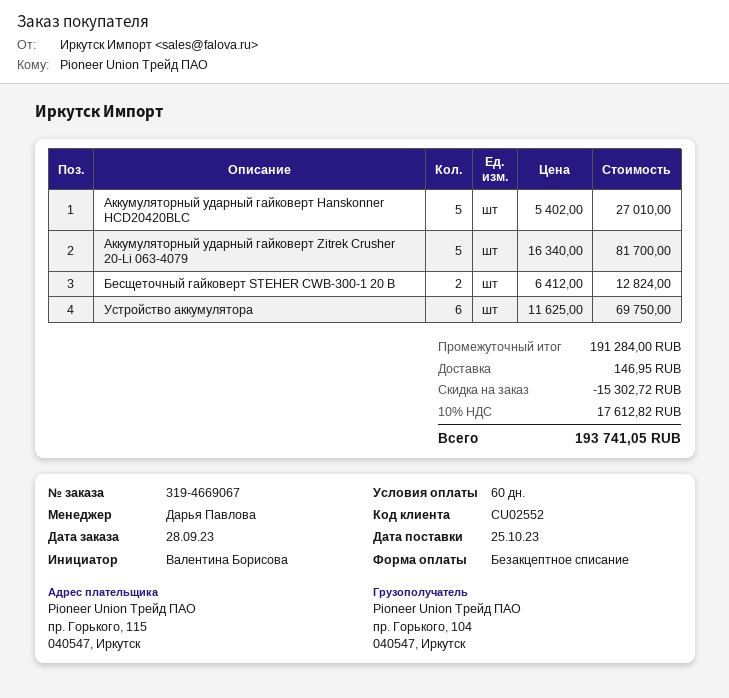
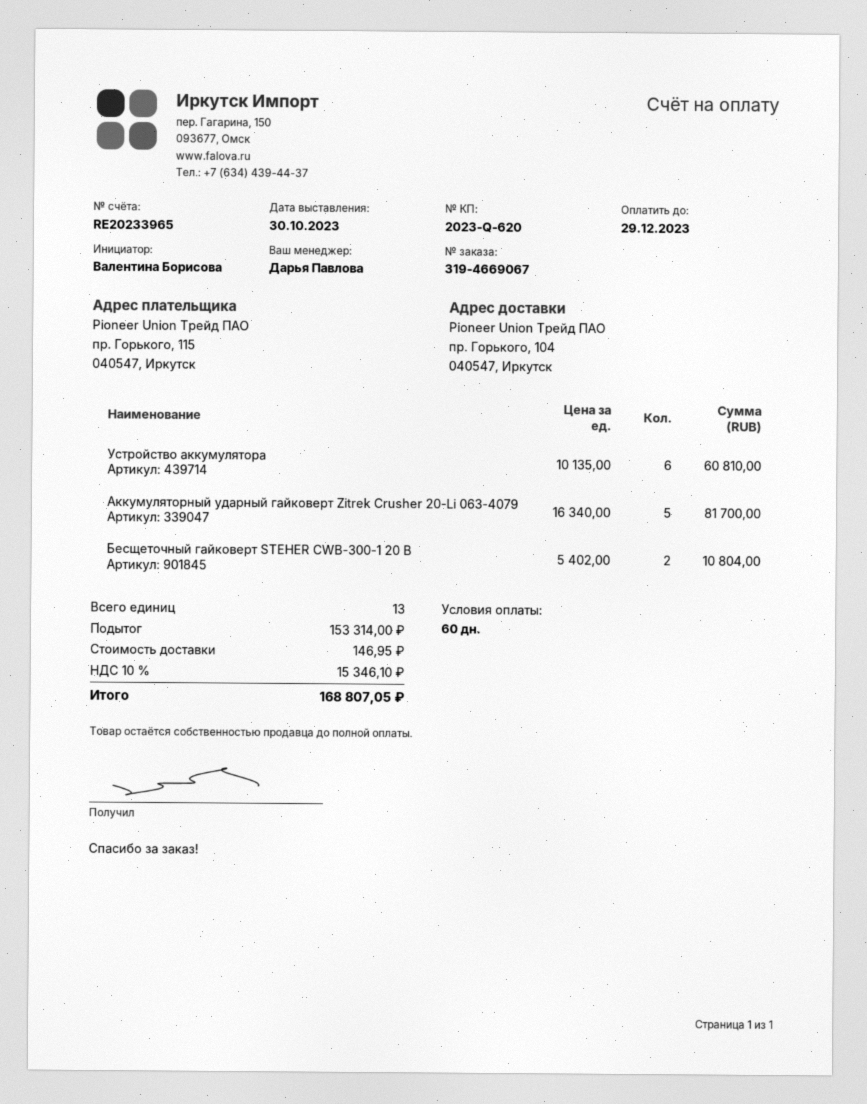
Аккумуляторный ударный гайковерт Hanskonner HCD20420BLC: 5 x 5402.00 = 27010.00 -> none
Бесщеточный гайковерт STEHER CWB-300-1 20 В: 2 x 6412.00 = 12824.00 -> 2 x 5402.00 = 10804.00
Устройство аккумулятора: 6 x 11625.00 = 69750.00 -> 6 x 10135.00 = 60810.00
subtotal: 191284.00 -> 153314.00
discount: 15302.72 -> none
tax: 10% = 17612.82 -> 10% = 15346.10
total: 193741.05 -> 168807.05

